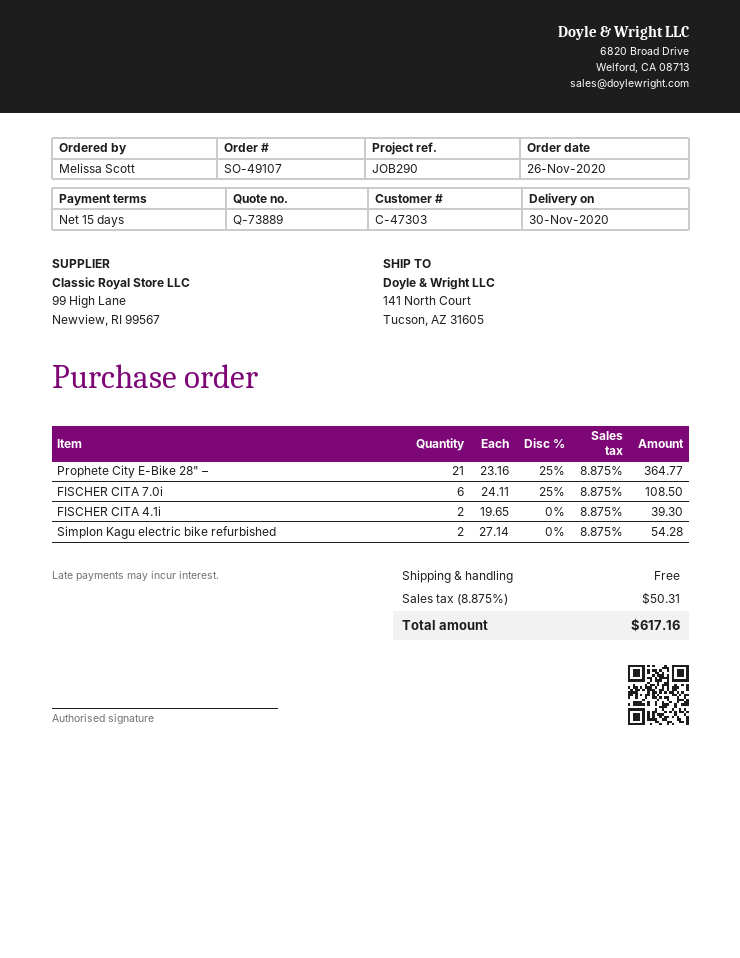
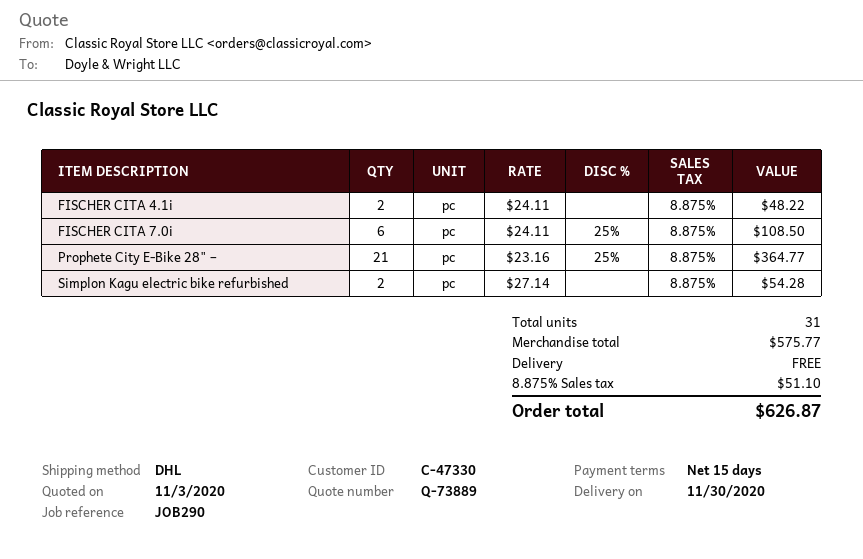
customer number: C-47303 -> C-47330
FISCHER CITA 4.1i: 2 x 19.65 = 39.30 -> 2 x 24.11 = 48.22
tax: 8.875% = 50.31 -> 8.875% = 51.10
total: 617.16 -> 626.87

